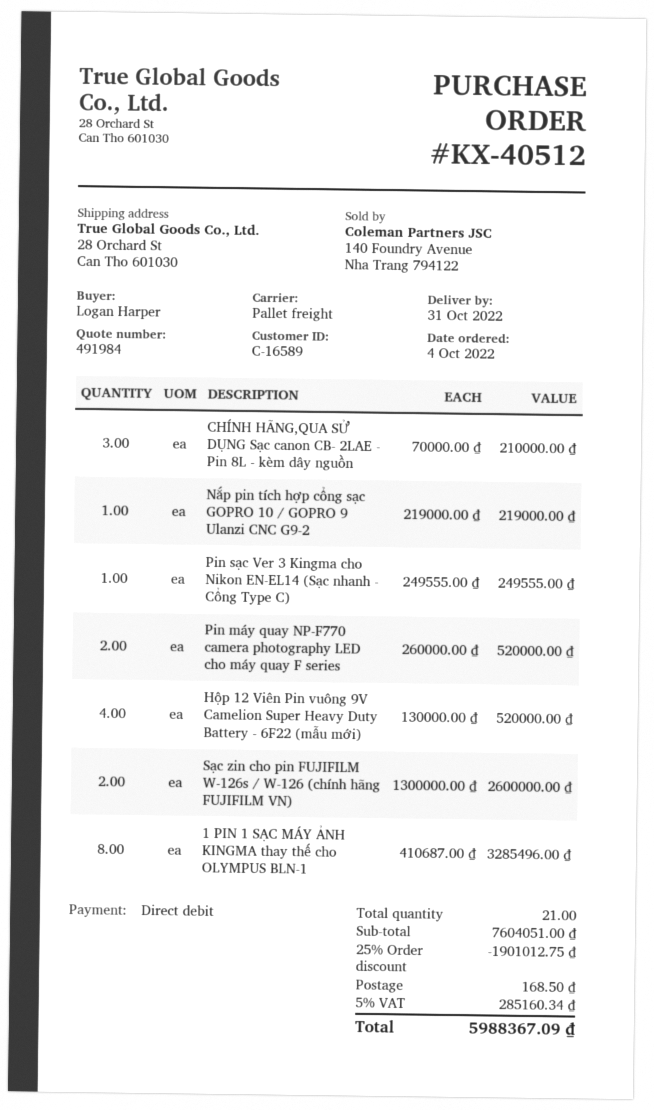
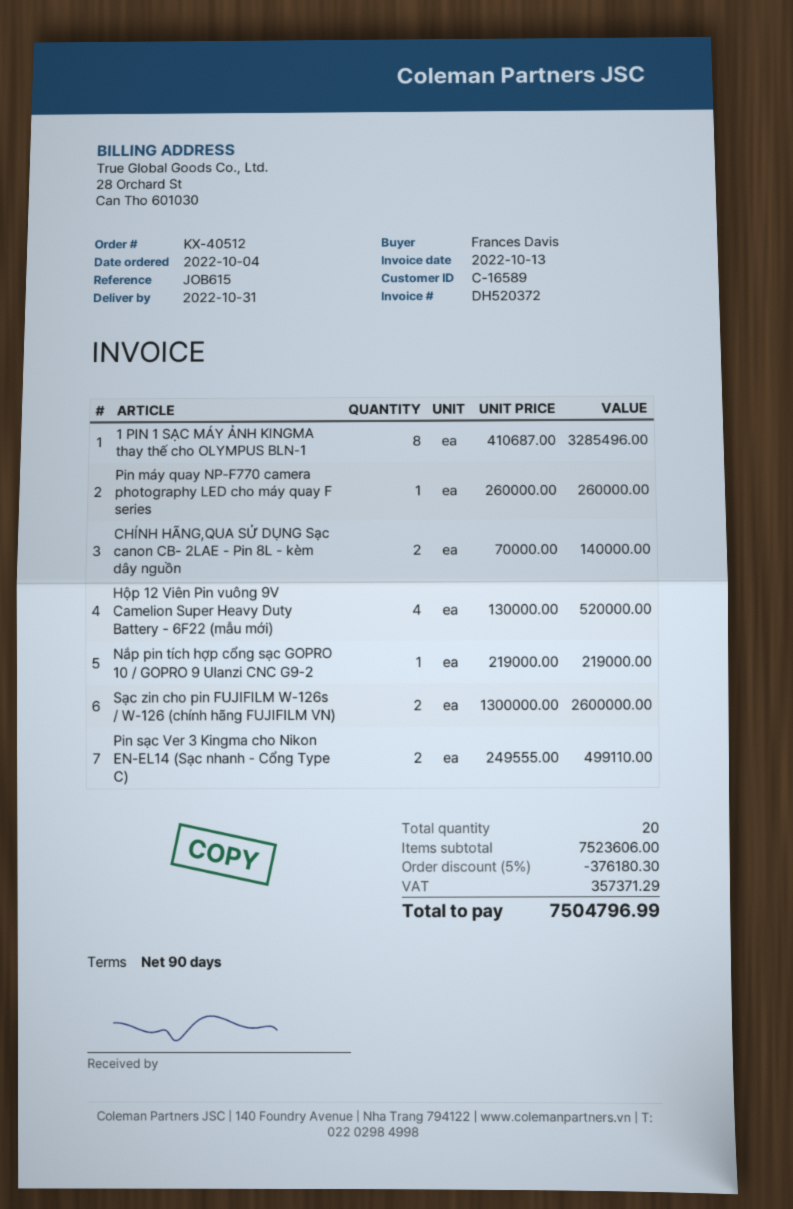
ordered by: Logan Harper -> Frances Davis
CHÍNH HÃNG,QUA SỬ DỤNG Sạc canon CB- 2LAE - Pin 8L - kèm dây nguồn: 3 x 70000.00 = 210000.00 -> 2 x 70000.00 = 140000.00
Pin sạc Ver 3 Kingma cho Nikon EN-EL14 (Sạc nhanh - Cổng Type C): 1 x 249555.00 = 249555.00 -> 2 x 249555.00 = 499110.00
Pin máy quay NP-F770 camera photography LED cho máy quay F series: 2 x 260000.00 = 520000.00 -> 1 x 260000.00 = 260000.00
total quantity: 21 -> 20
subtotal: 7604051.00 -> 7523606.00
discount: 25% = 1901012.75 -> 5% = 376180.30
shipping: 168.50 -> none
tax: 285160.34 -> 357371.29
total: 5988367.09 -> 7504796.99

